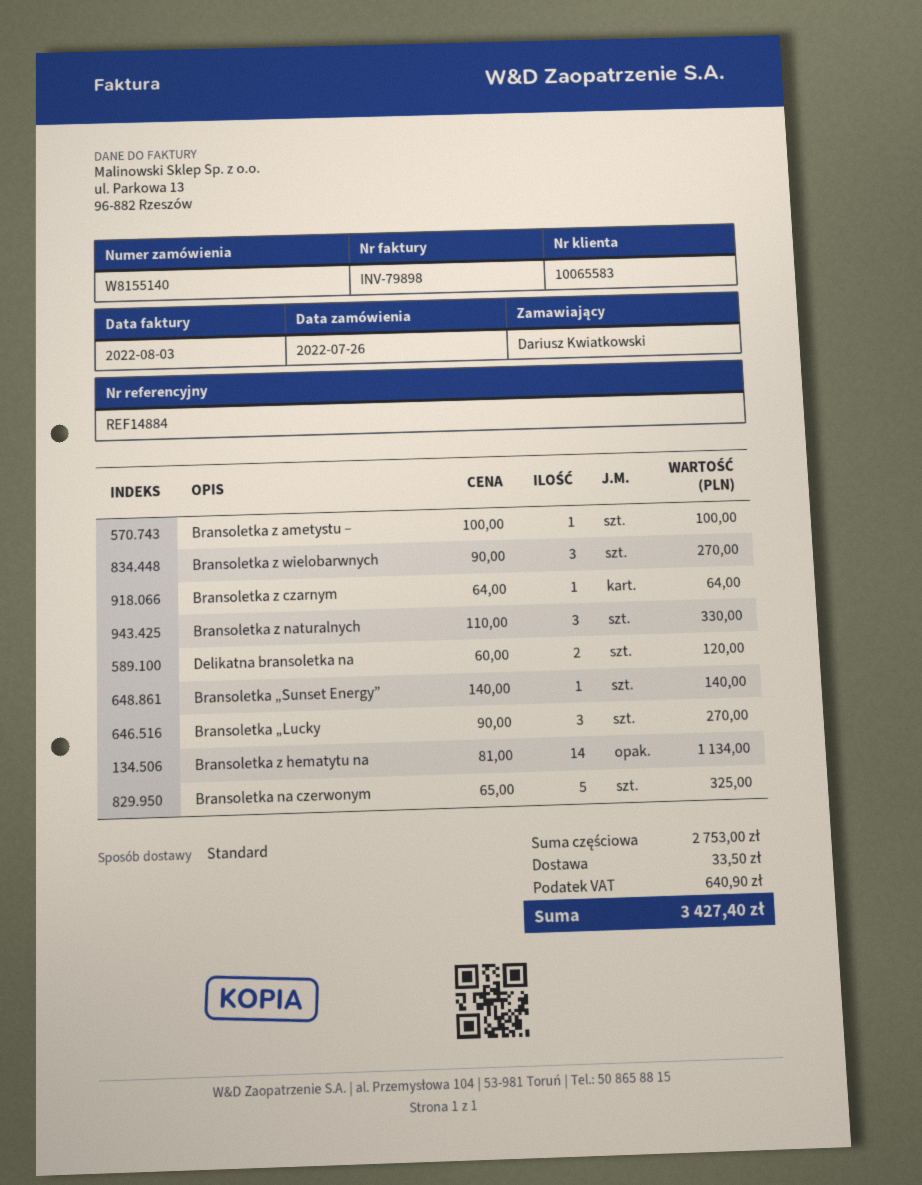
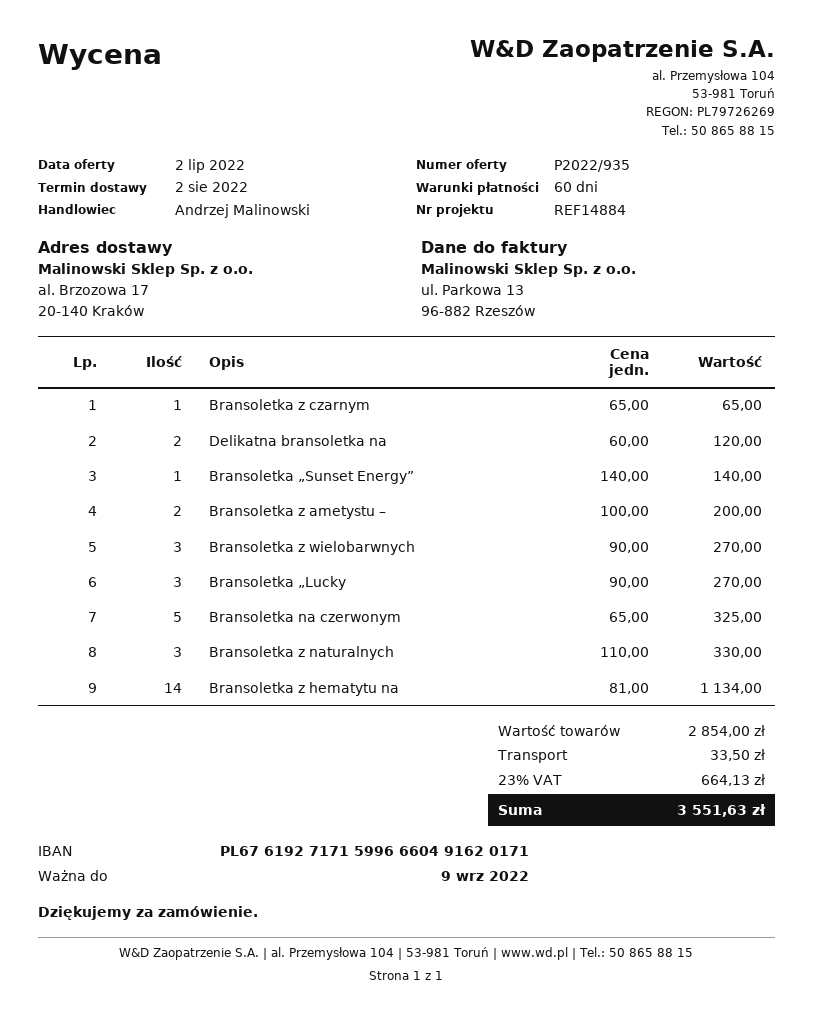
Bransoletka z ametystu –: 1 x 100.00 = 100.00 -> 2 x 100.00 = 200.00
Bransoletka z czarnym: 1 x 64.00 = 64.00 -> 1 x 65.00 = 65.00
subtotal: 2753.00 -> 2854.00
tax: 640.90 -> 664.13
total: 3427.40 -> 3551.63

